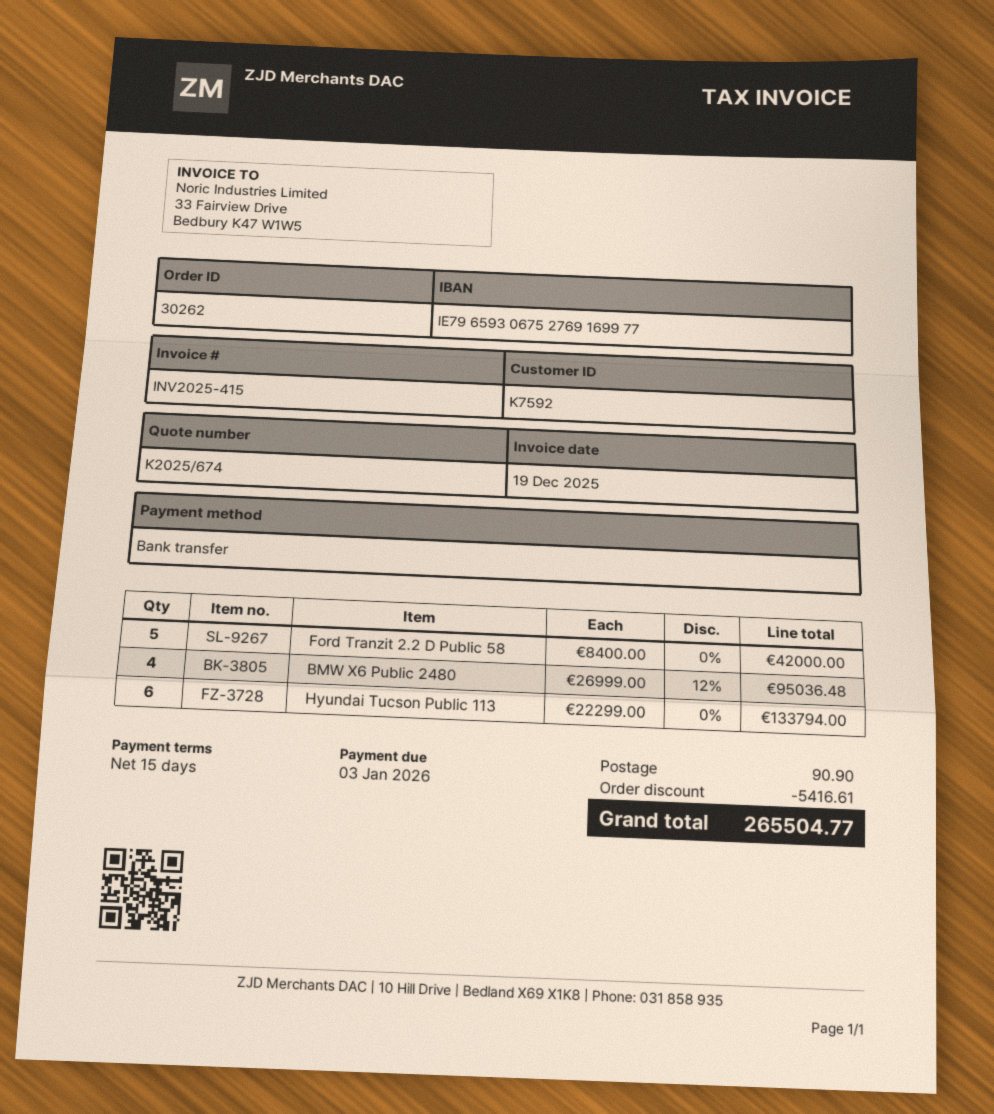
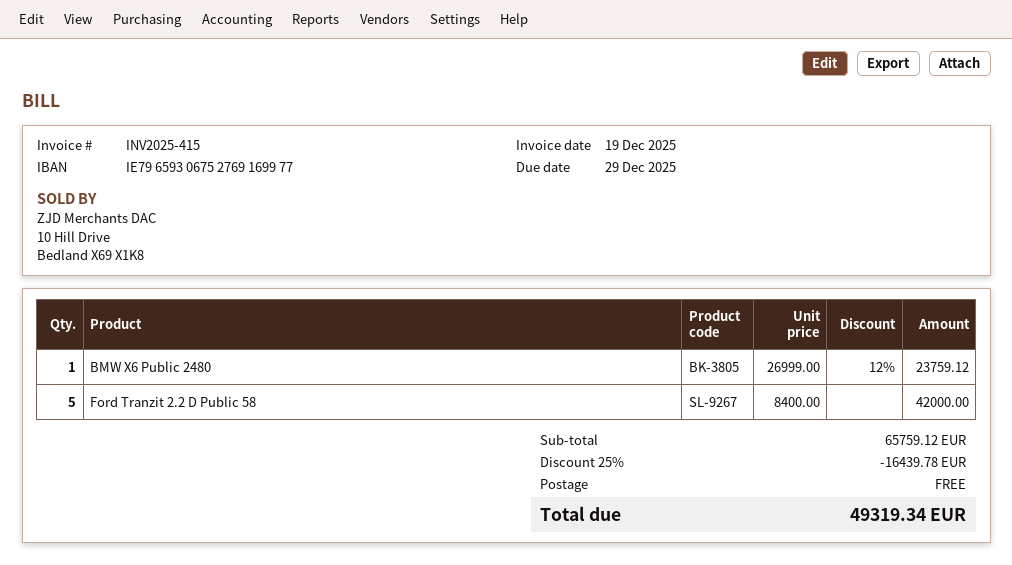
due date: 2026-01-03 -> 2025-12-29
BMW X6 Public 2480: 4 x 26999.00 - 12% = 95036.48 -> 1 x 26999.00 - 12% = 23759.12
Hyundai Tucson Public 113: 6 x 22299.00 = 133794.00 -> none
discount: 5416.61 -> 16439.78
shipping: 90.90 -> 0.00
total: 265504.77 -> 49319.34

